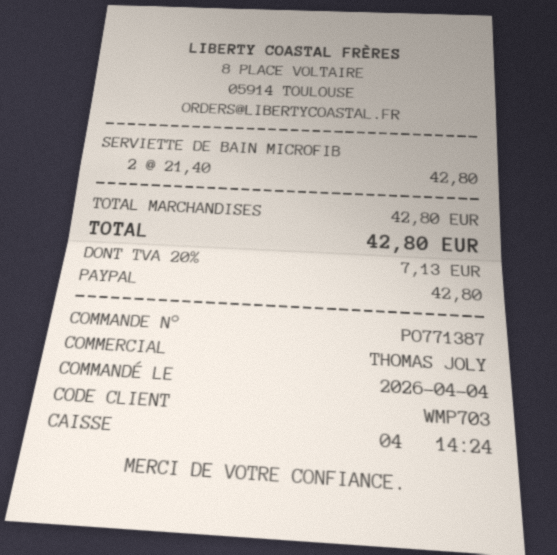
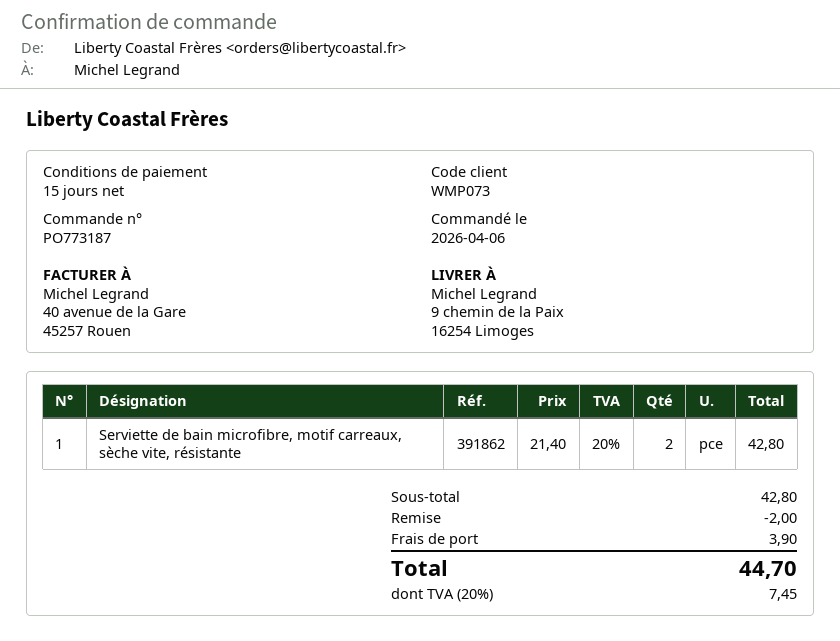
order number: PO771387 -> PO773187
order date: 2026-04-04 -> 2026-04-06
customer number: WMP703 -> WMP073
discount: none -> 2.00
shipping: none -> 3.90
tax: 20% = 7.13 -> 20% = 7.45
total: 42.80 -> 44.70

